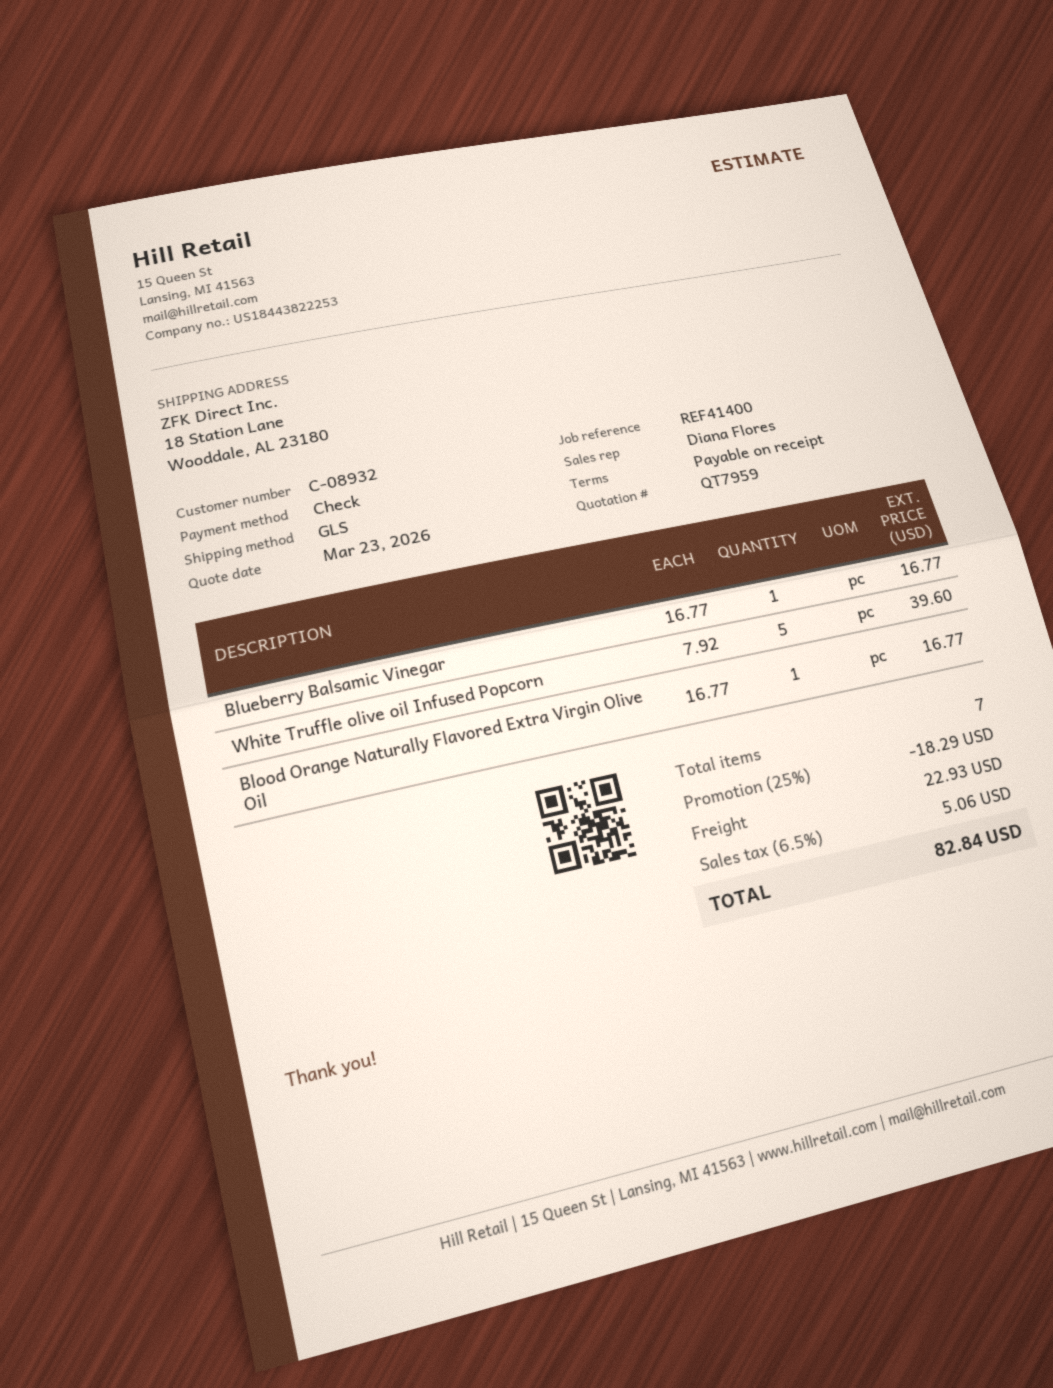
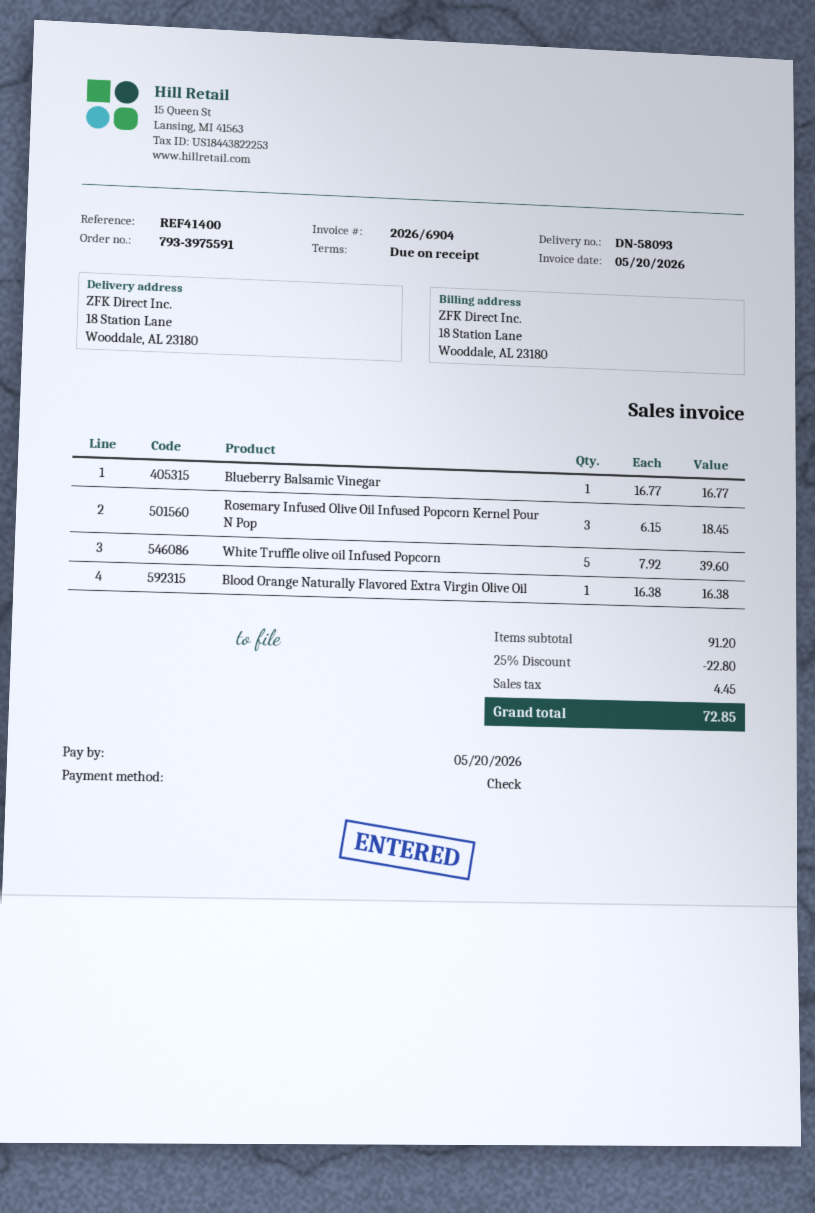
Blood Orange Naturally Flavored Extra Virgin Olive Oil: 1 x 16.77 = 16.77 -> 1 x 16.38 = 16.38
Rosemary Infused Olive Oil Infused Popcorn Kernel Pour N Pop: none -> 3 x 6.15 = 18.45
discount: 25% = 18.29 -> 25% = 22.80
shipping: 22.93 -> none
tax: 5.06 -> 4.45
total: 82.84 -> 72.85

